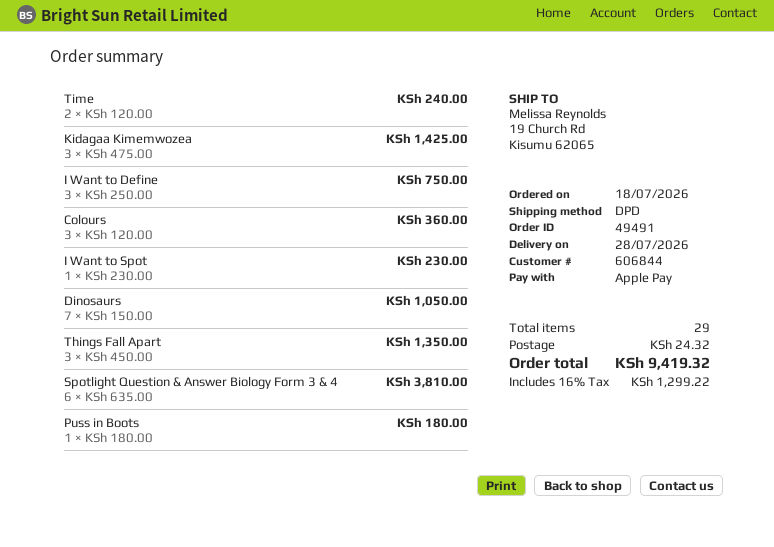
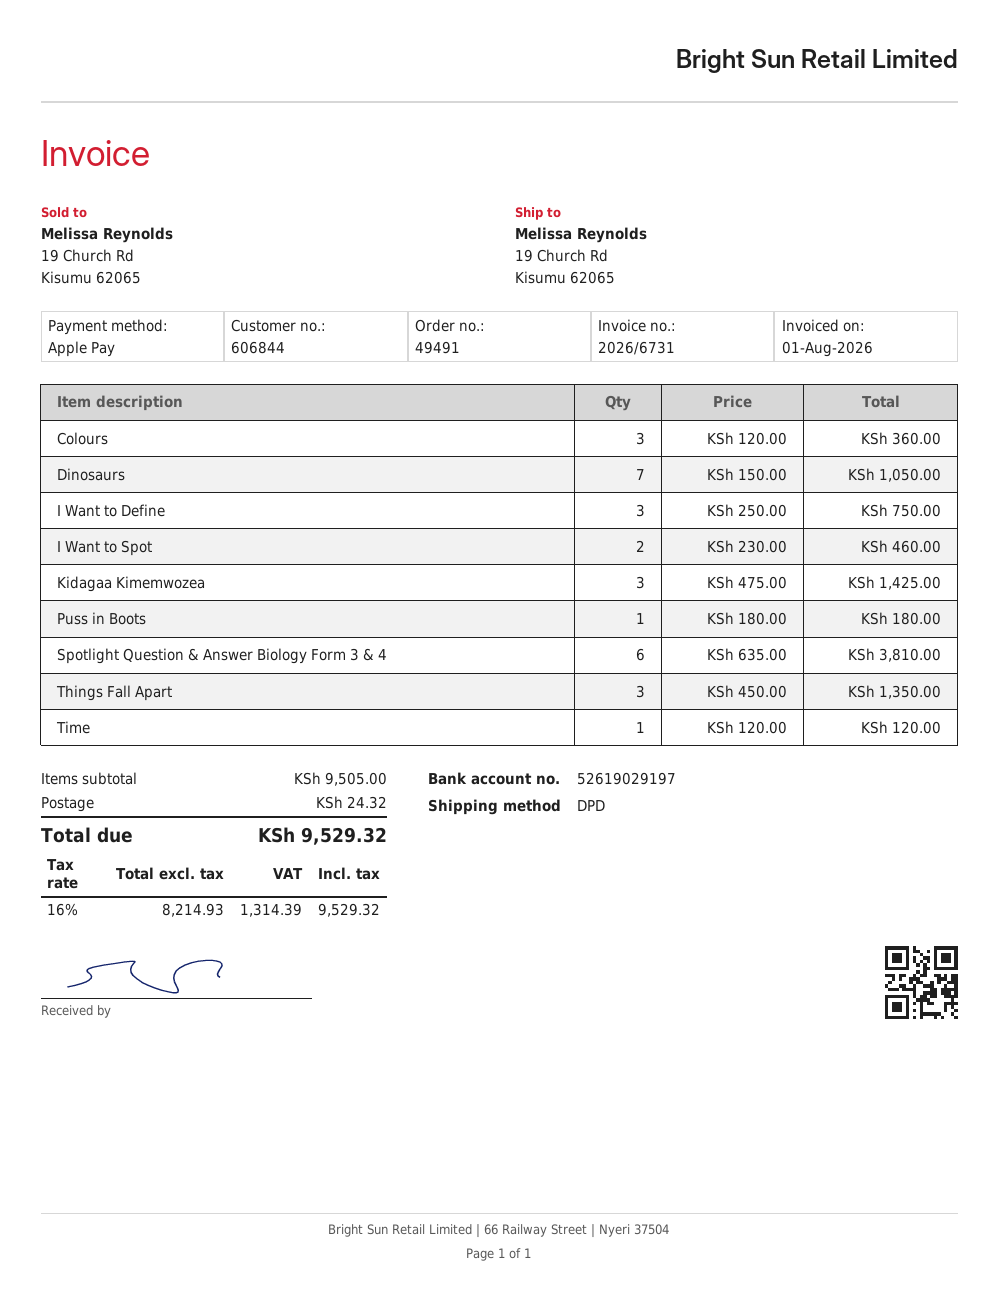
Time: 2 x 120.00 = 240.00 -> 1 x 120.00 = 120.00
I Want to Spot: 1 x 230.00 = 230.00 -> 2 x 230.00 = 460.00
tax: 16% = 1299.22 -> 16% = 1314.39
total: 9419.32 -> 9529.32

